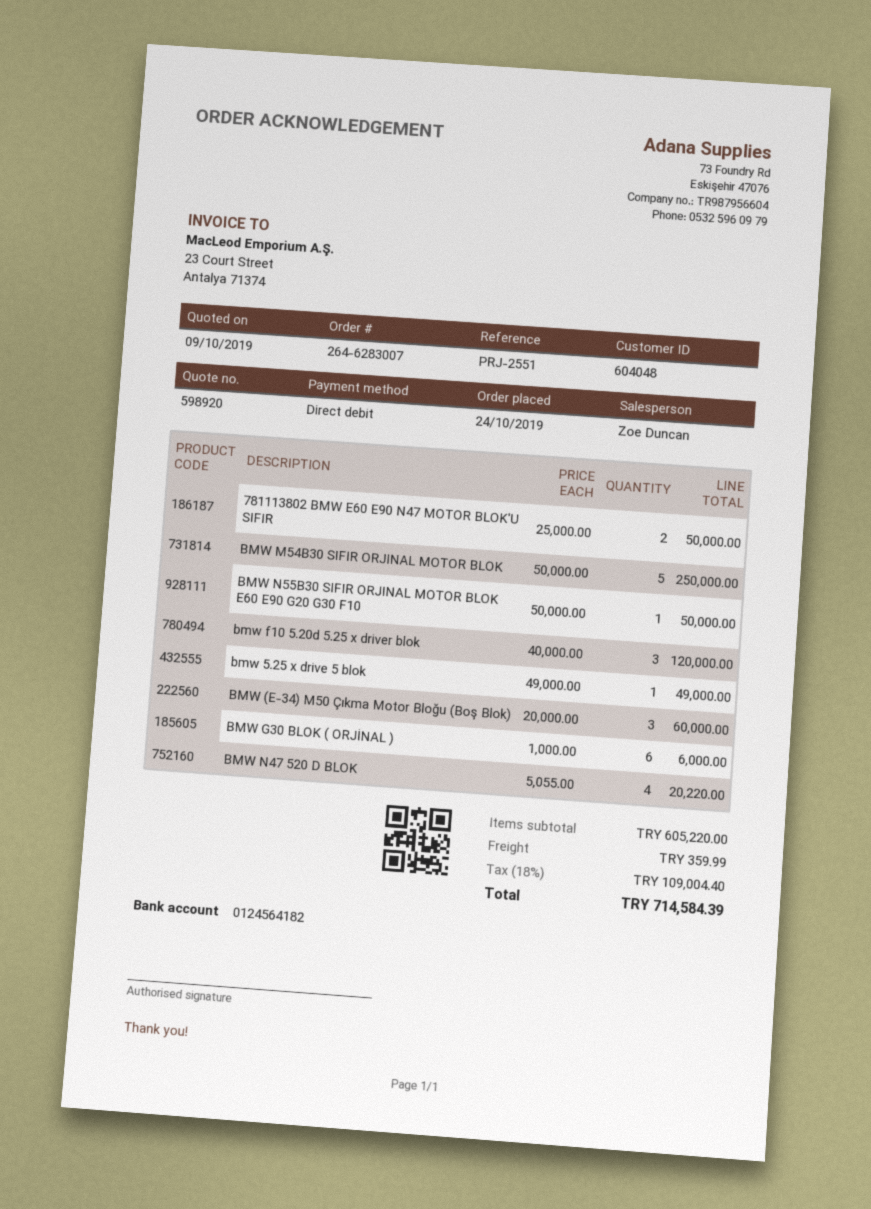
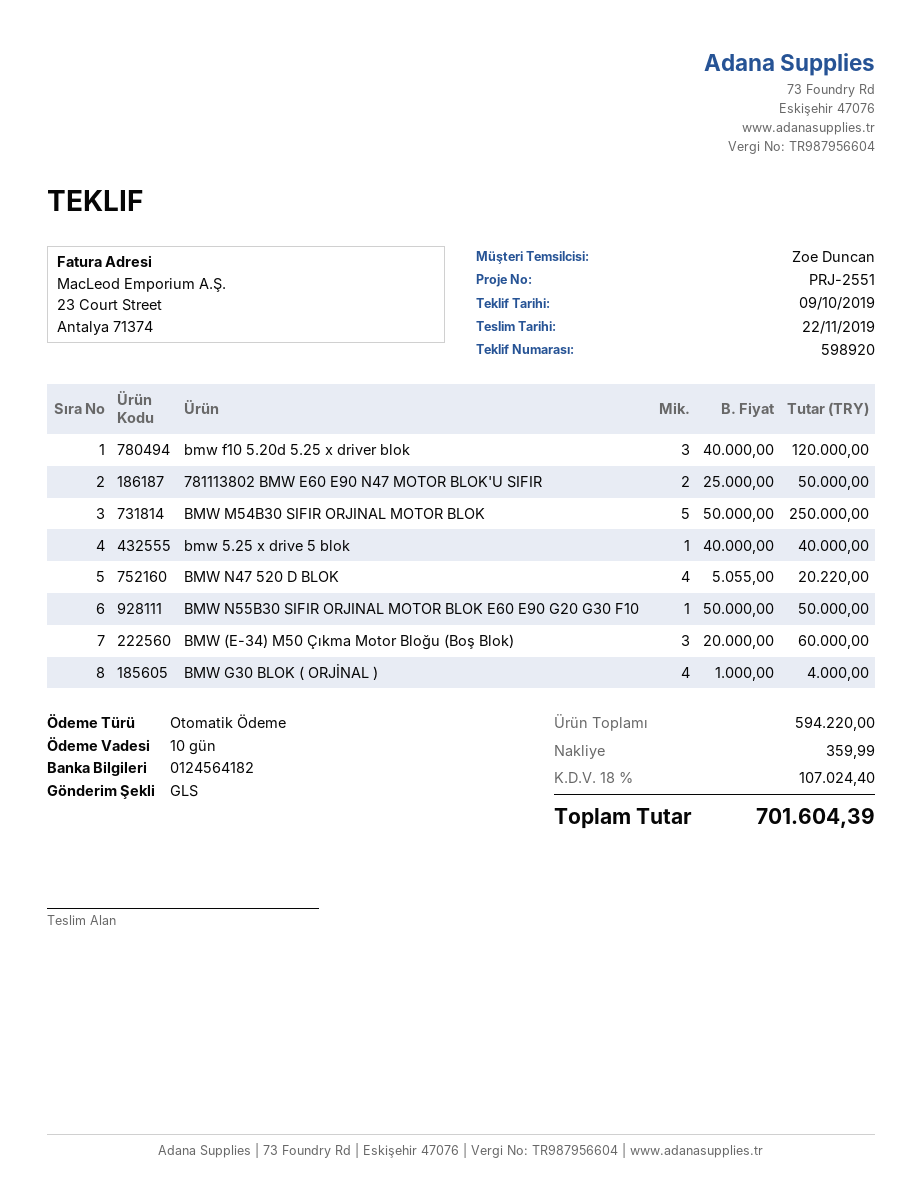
bmw 5.25 x drive 5 blok: 1 x 49000.00 = 49000.00 -> 1 x 40000.00 = 40000.00
BMW G30 BLOK ( ORJİNAL ): 6 x 1000.00 = 6000.00 -> 4 x 1000.00 = 4000.00
subtotal: 605220.00 -> 594220.00
tax: 18% = 109004.40 -> 18% = 107024.40
total: 714584.39 -> 701604.39

